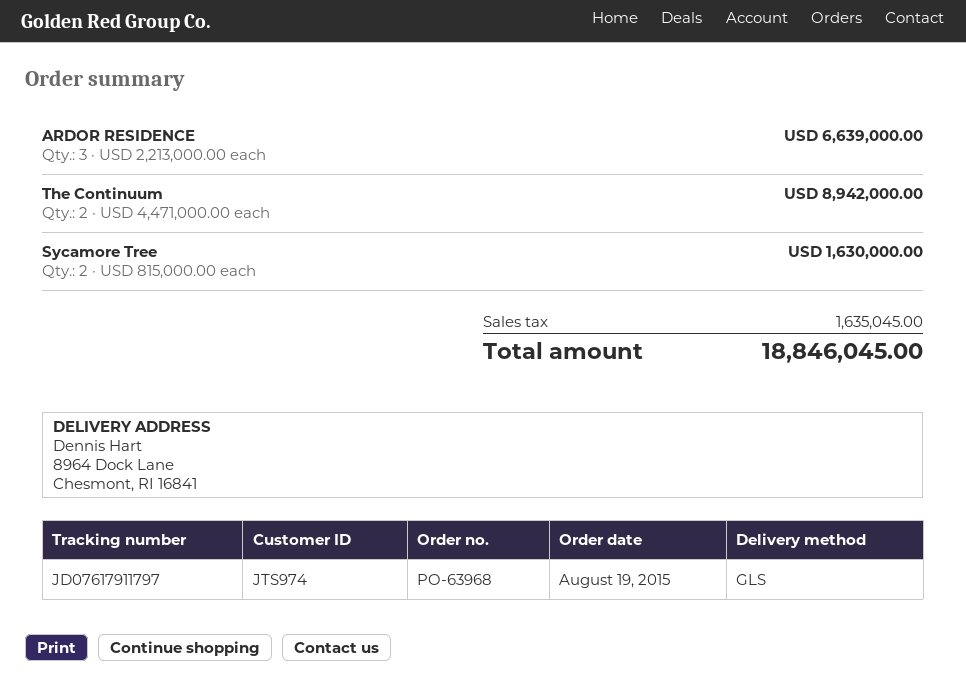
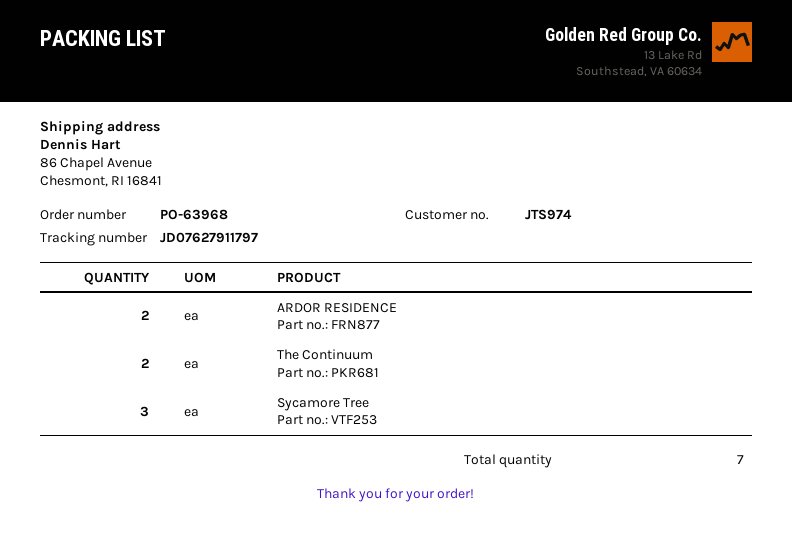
tracking number: JD07617911797 -> JD07627911797
ship to: 8964 Dock Lane, Chesmont, RI 16841 -> 86 Chapel Avenue, Chesmont, RI 16841
ARDOR RESIDENCE: 3 -> 2
Sycamore Tree: 2 -> 3

